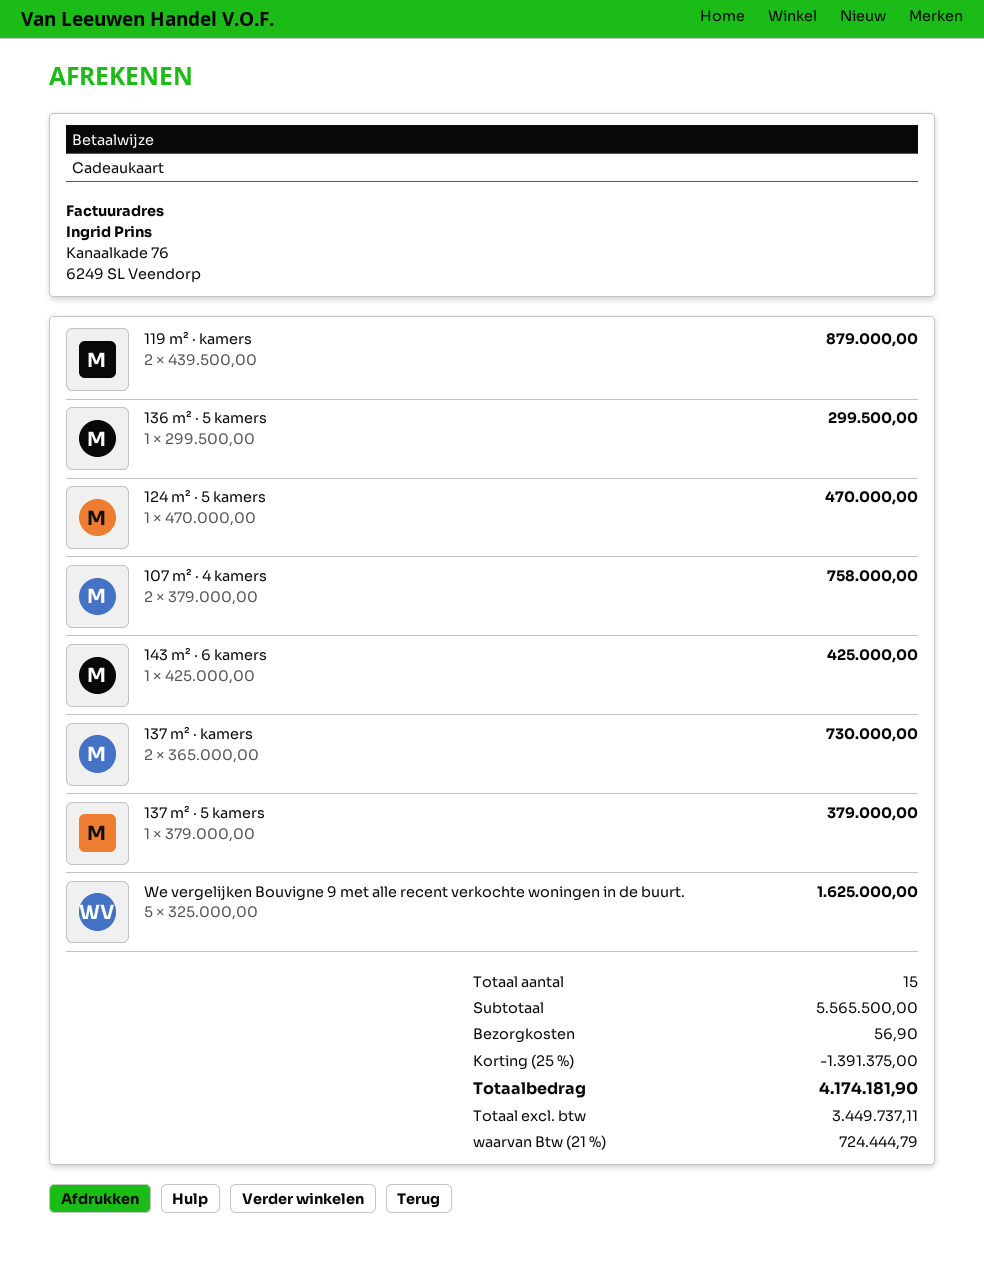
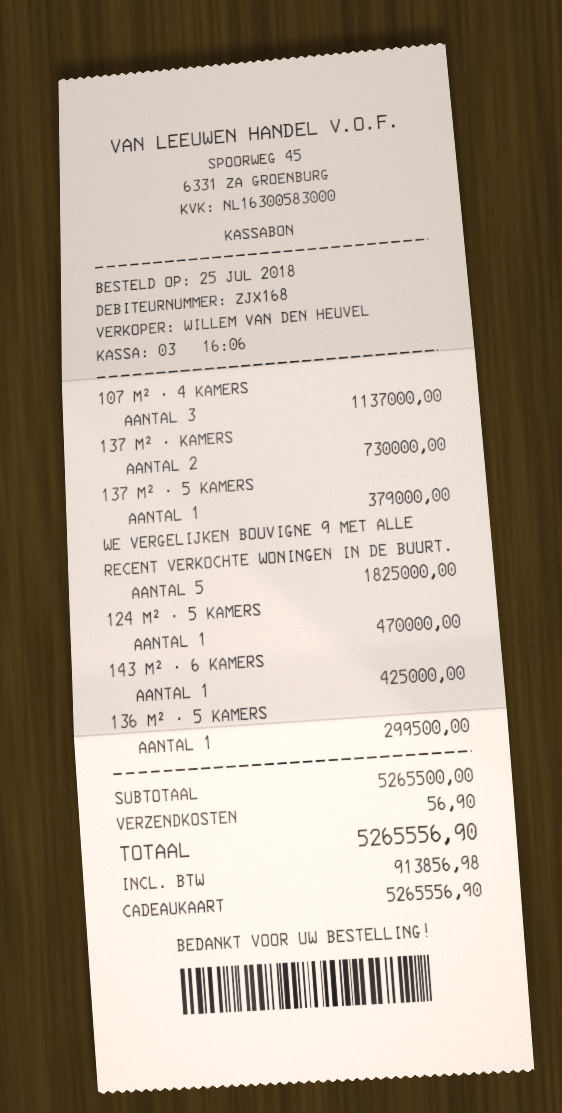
119 m² · kamers: 2 for 879000.00 -> none
107 m² · 4 kamers: 2 for 758000.00 -> 3 for 1137000.00
We vergelijken Bouvigne 9 met alle recent verkochte woningen in de buurt.: 5 for 1625000.00 -> 5 for 1825000.00
subtotal: 5565500.00 -> 5265500.00
discount: 25% = 1391375.00 -> none
tax: 724444.79 -> 913856.98
total: 4174181.90 -> 5265556.90

